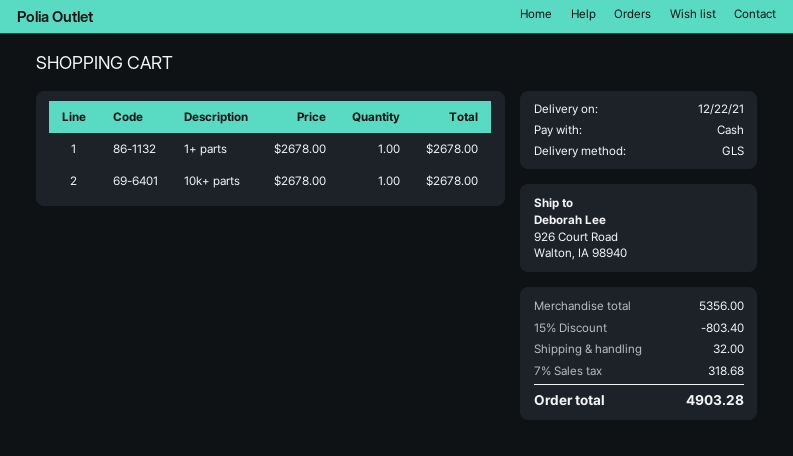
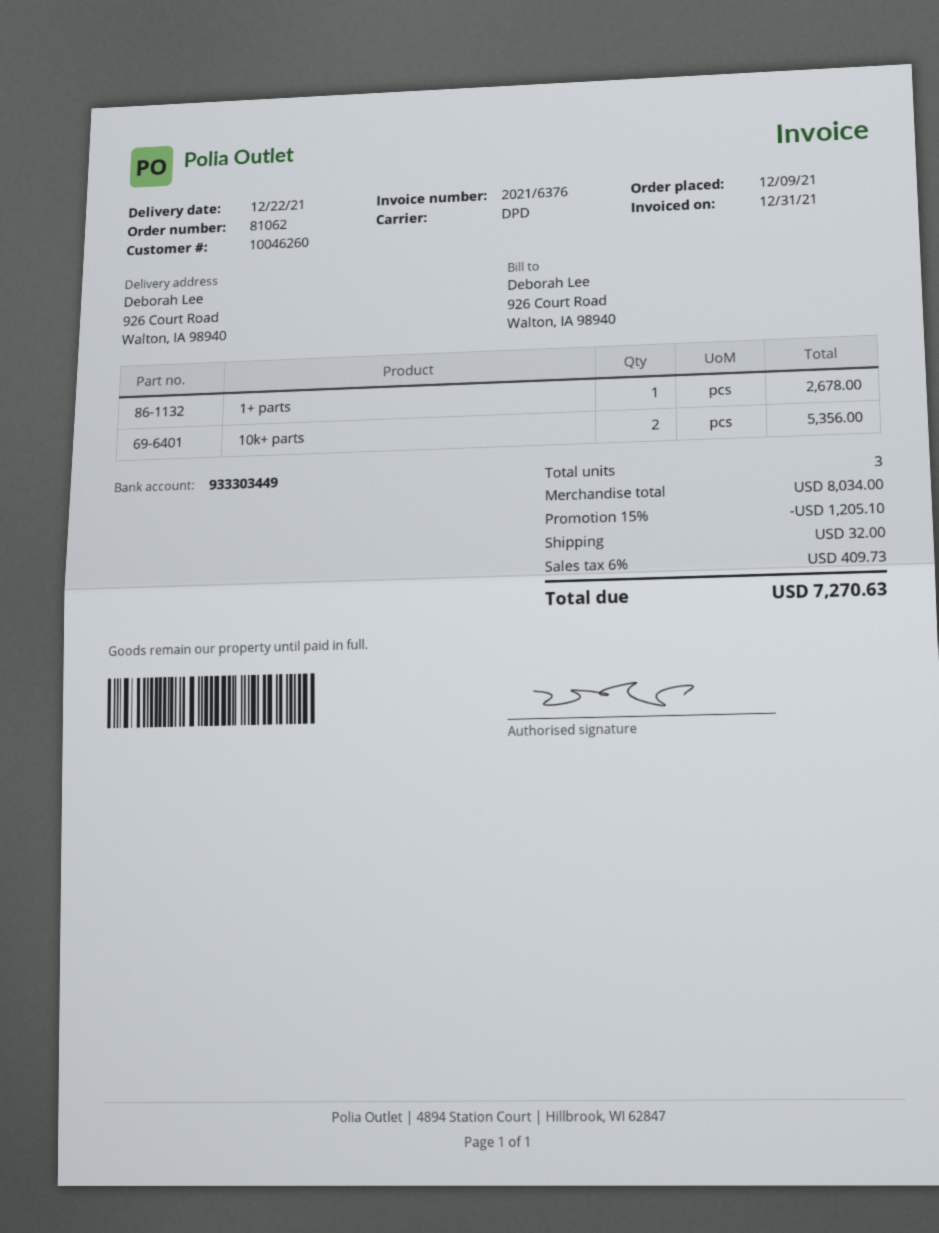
shipping method: GLS -> DPD
10k+ parts: 1 for 2678.00 -> 2 for 5356.00
subtotal: 5356.00 -> 8034.00
discount: 15% = 803.40 -> 15% = 1205.10
tax: 7% = 318.68 -> 6% = 409.73
total: 4903.28 -> 7270.63

